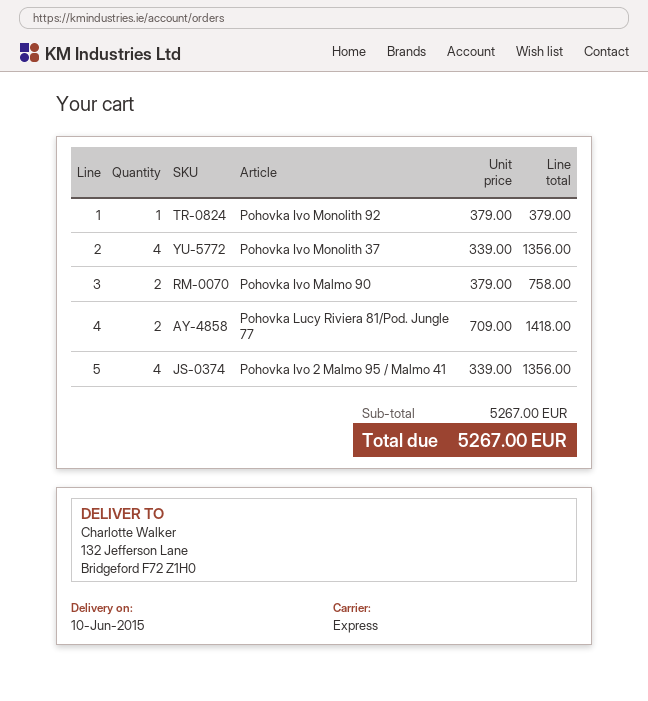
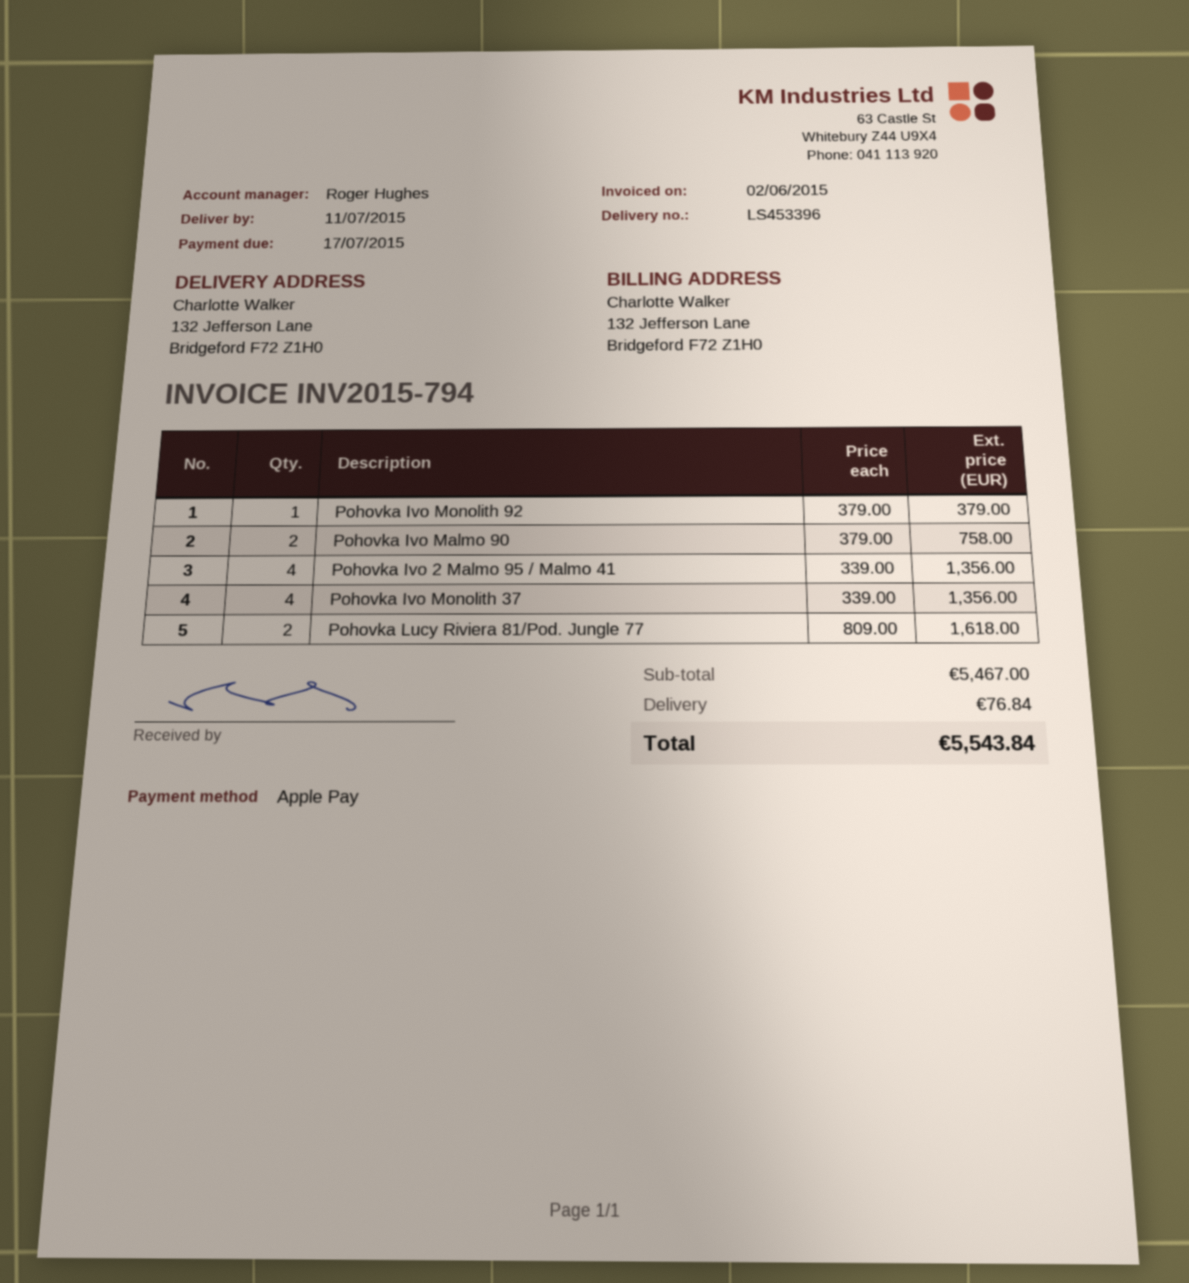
delivery date: 2015-06-10 -> 2015-07-11
Pohovka Lucy Riviera 81/Pod. Jungle 77: 2 x 709.00 = 1418.00 -> 2 x 809.00 = 1618.00
subtotal: 5267.00 -> 5467.00
shipping: none -> 76.84
total: 5267.00 -> 5543.84

